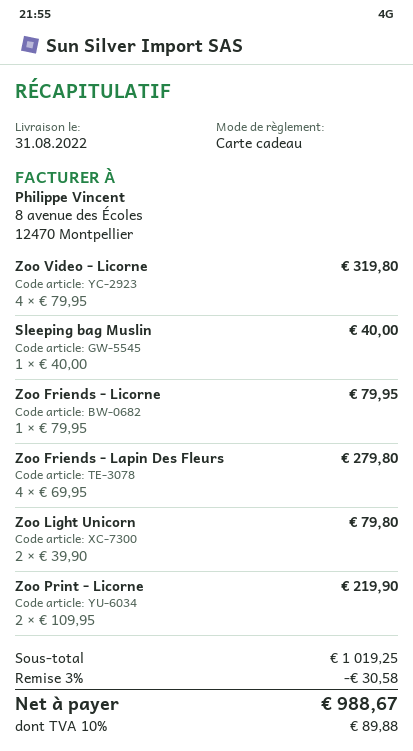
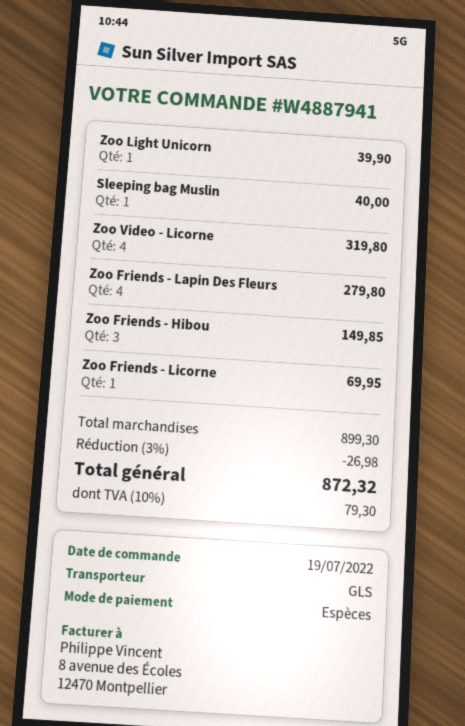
payment method: gift card -> cash
Zoo Friends - Licorne: 1 for 79.95 -> 1 for 69.95
Zoo Light Unicorn: 2 for 79.80 -> 1 for 39.90
Zoo Print - Licorne: 2 for 219.90 -> none
Zoo Friends - Hibou: none -> 3 for 149.85
subtotal: 1019.25 -> 899.30
discount: 3% = 30.58 -> 3% = 26.98
tax: 10% = 89.88 -> 10% = 79.30
total: 988.67 -> 872.32

